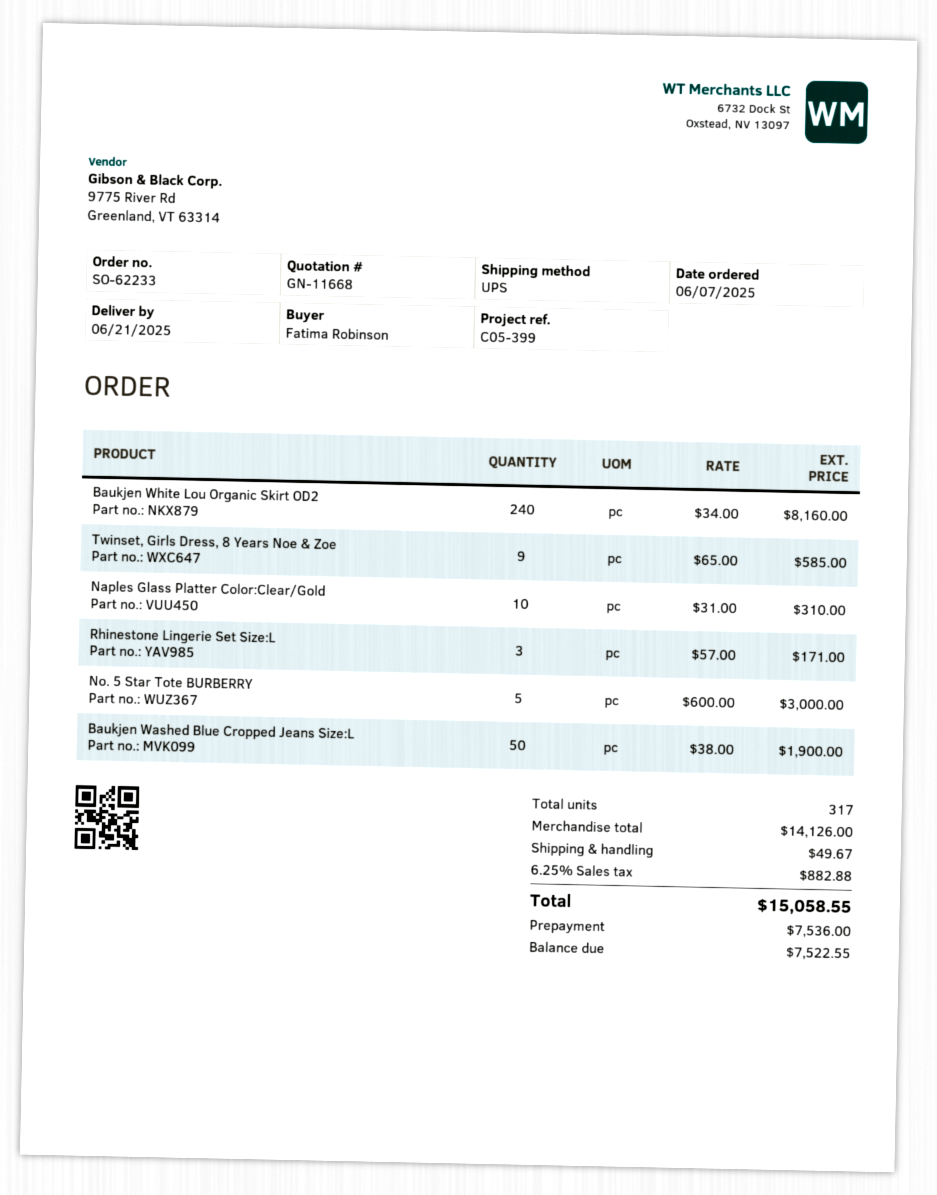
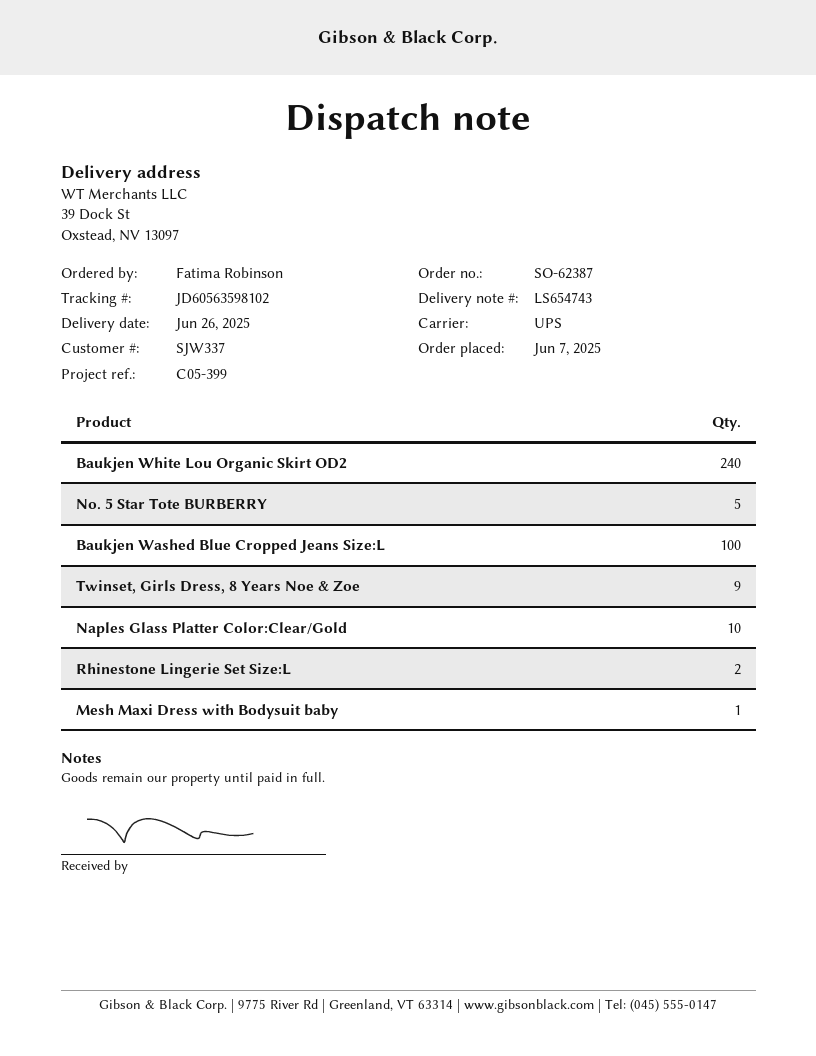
order number: SO-62233 -> SO-62387
delivery date: 2025-06-21 -> 2025-06-26
Rhinestone Lingerie Set Size:L: 3 -> 2
Baukjen Washed Blue Cropped Jeans Size:L: 50 -> 100
Mesh Maxi Dress with Bodysuit baby: none -> 1

